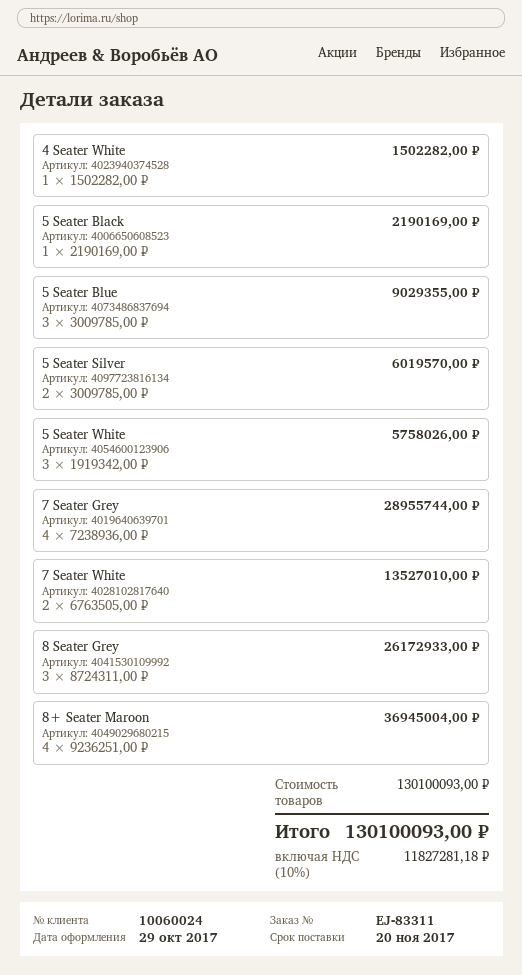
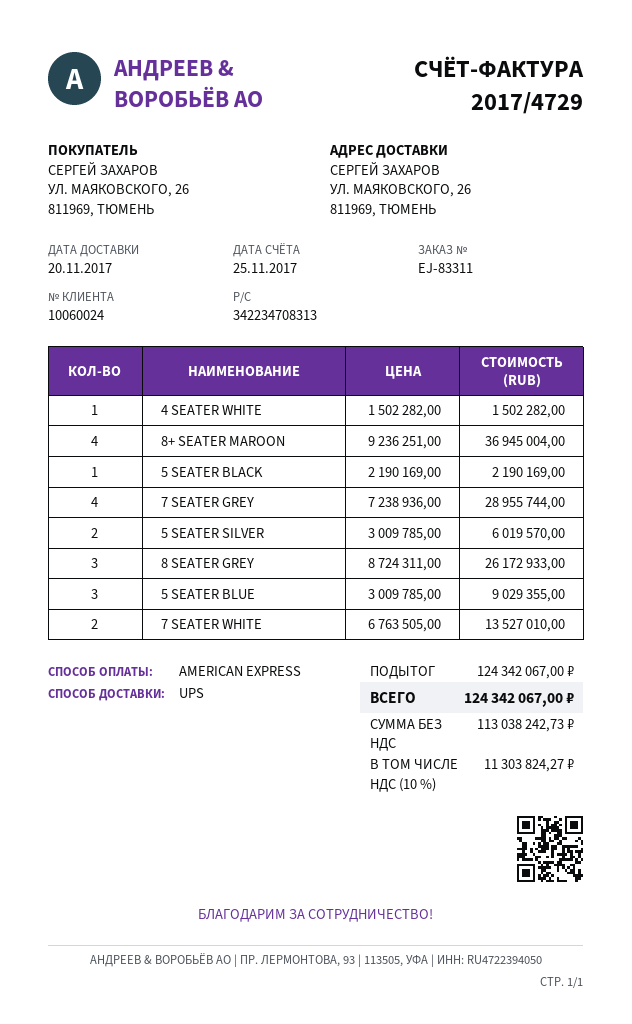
5 Seater White: 3 x 1919342.00 = 5758026.00 -> none
subtotal: 130100093.00 -> 124342067.00
tax: 10% = 11827281.18 -> 10% = 11303824.27
total: 130100093.00 -> 124342067.00

